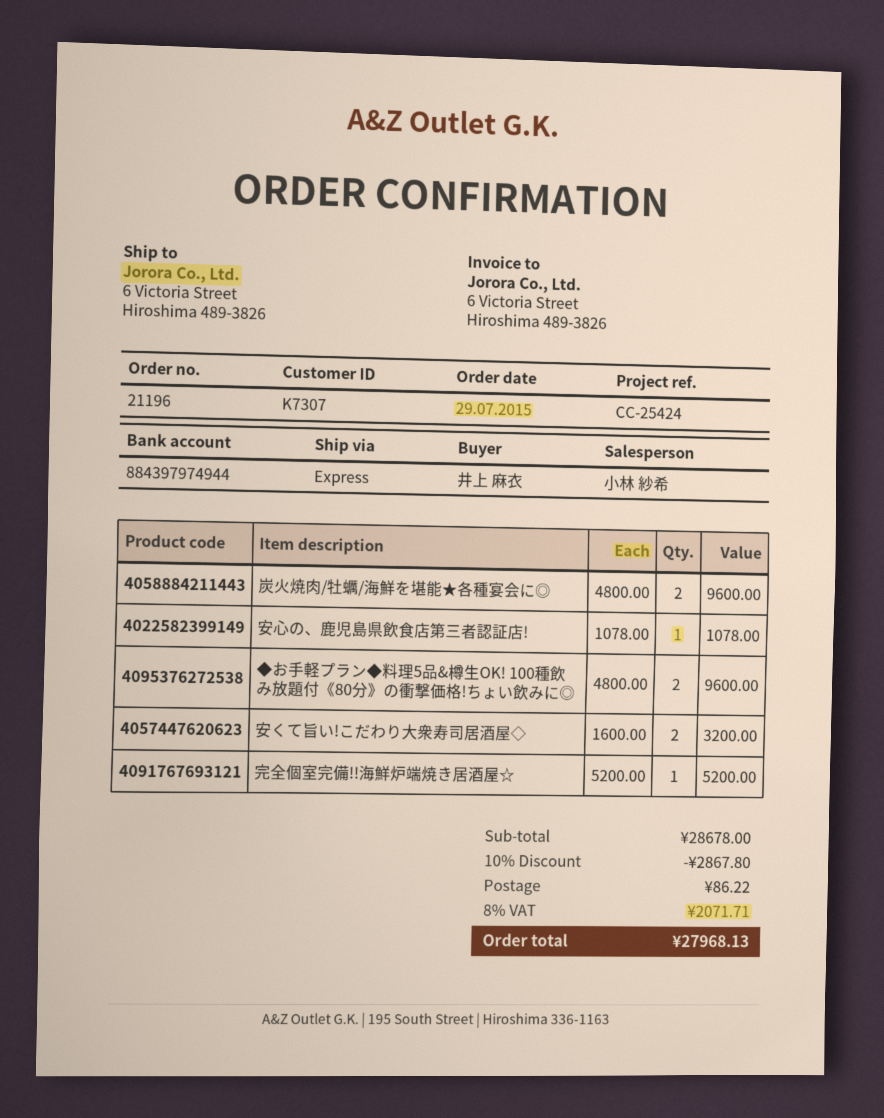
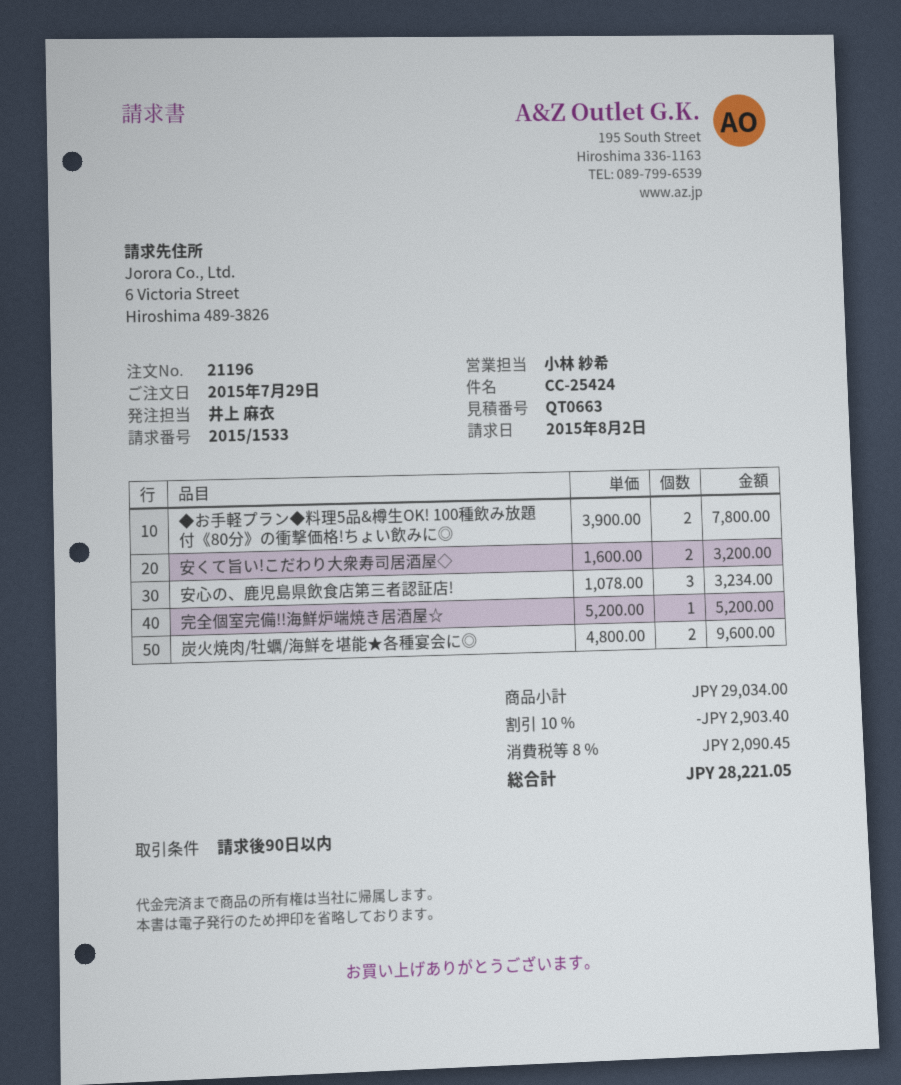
安心の、鹿児島県飲食店第三者認証店!: 1 x 1078.00 = 1078.00 -> 3 x 1078.00 = 3234.00
◆お手軽プラン◆料理5品&樽生OK! 100種飲み放題付《80分》の衝撃価格!ちょい飲みに◎: 2 x 4800.00 = 9600.00 -> 2 x 3900.00 = 7800.00
subtotal: 28678.00 -> 29034.00
discount: 10% = 2867.80 -> 10% = 2903.40
shipping: 86.22 -> none
tax: 8% = 2071.71 -> 8% = 2090.45
total: 27968.13 -> 28221.05

